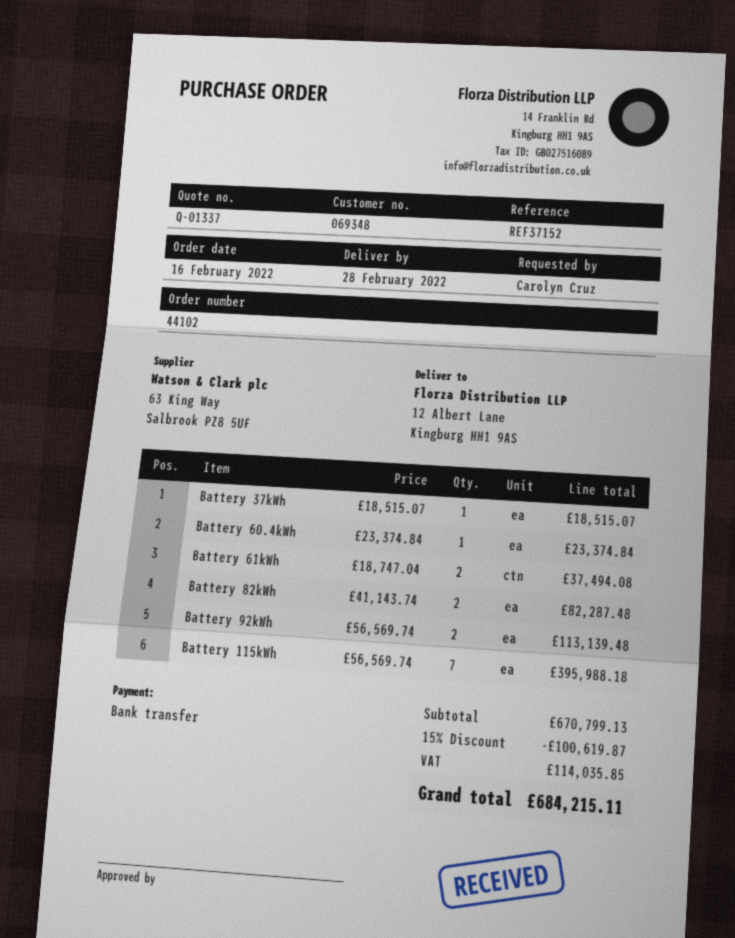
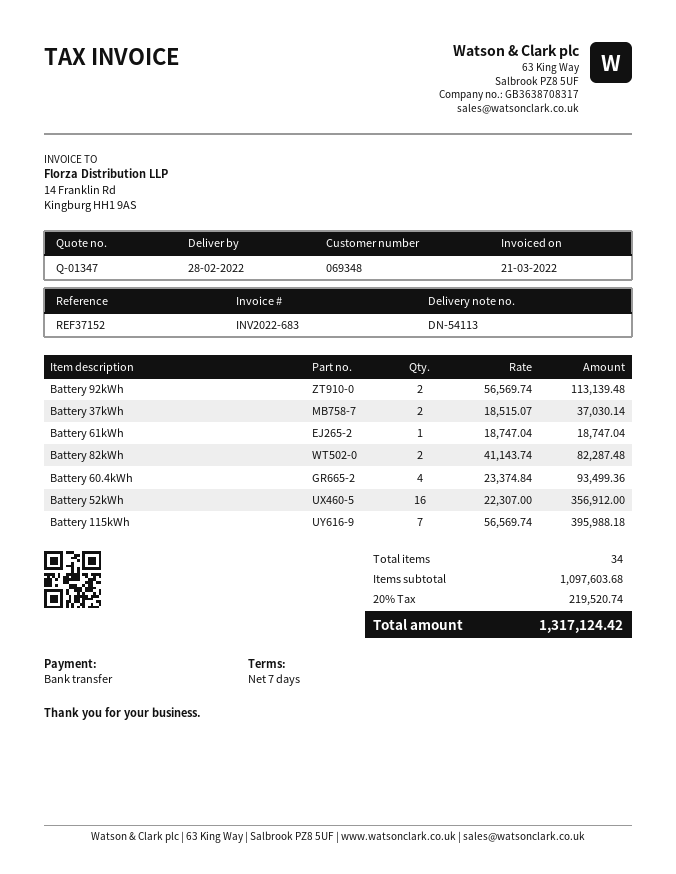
quote number: Q-01337 -> Q-01347
Battery 37kWh: 1 x 18515.07 = 18515.07 -> 2 x 18515.07 = 37030.14
Battery 60.4kWh: 1 x 23374.84 = 23374.84 -> 4 x 23374.84 = 93499.36
Battery 61kWh: 2 x 18747.04 = 37494.08 -> 1 x 18747.04 = 18747.04
Battery 52kWh: none -> 16 x 22307.00 = 356912.00
subtotal: 670799.13 -> 1097603.68
discount: 15% = 100619.87 -> none
tax: 114035.85 -> 219520.74
total: 684215.11 -> 1317124.42

